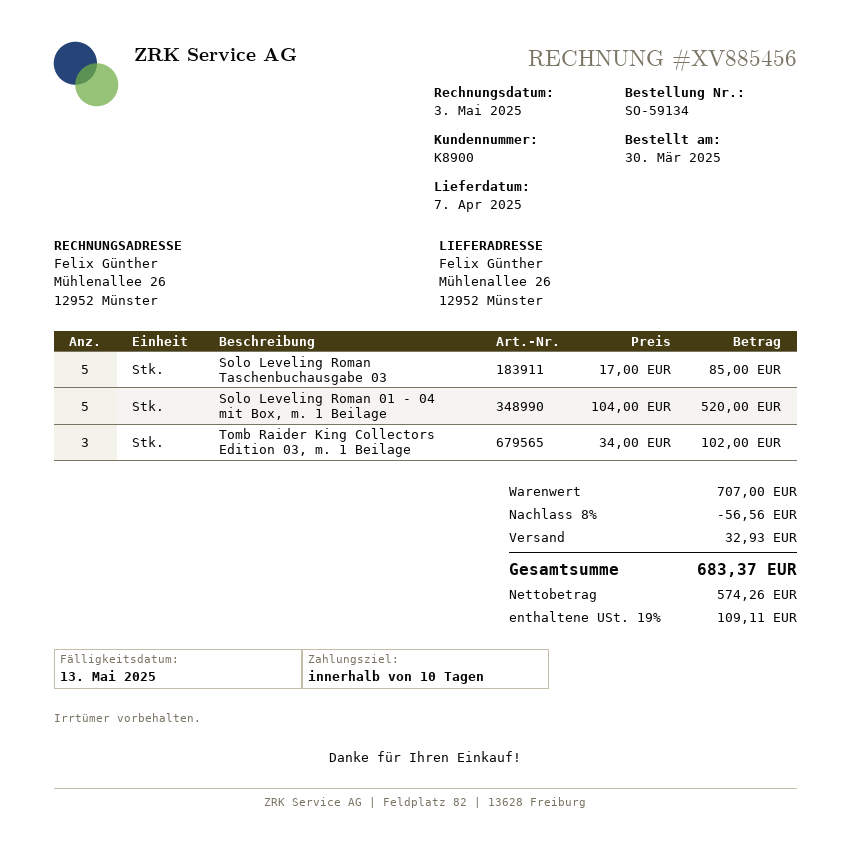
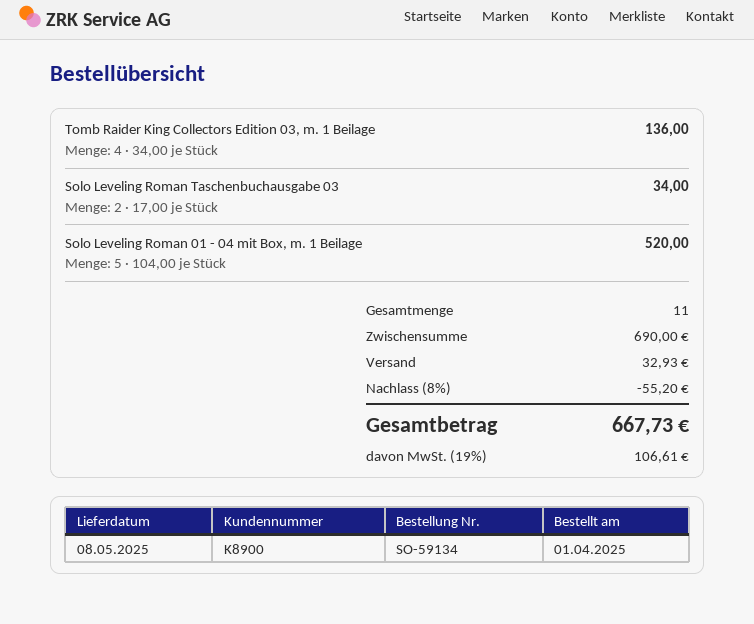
order date: 2025-03-30 -> 2025-04-01
delivery date: 2025-04-07 -> 2025-05-08
Solo Leveling Roman Taschenbuchausgabe 03: 5 x 17.00 = 85.00 -> 2 x 17.00 = 34.00
Tomb Raider King Collectors Edition 03, m. 1 Beilage: 3 x 34.00 = 102.00 -> 4 x 34.00 = 136.00
subtotal: 707.00 -> 690.00
discount: 8% = 56.56 -> 8% = 55.20
tax: 19% = 109.11 -> 19% = 106.61
total: 683.37 -> 667.73

